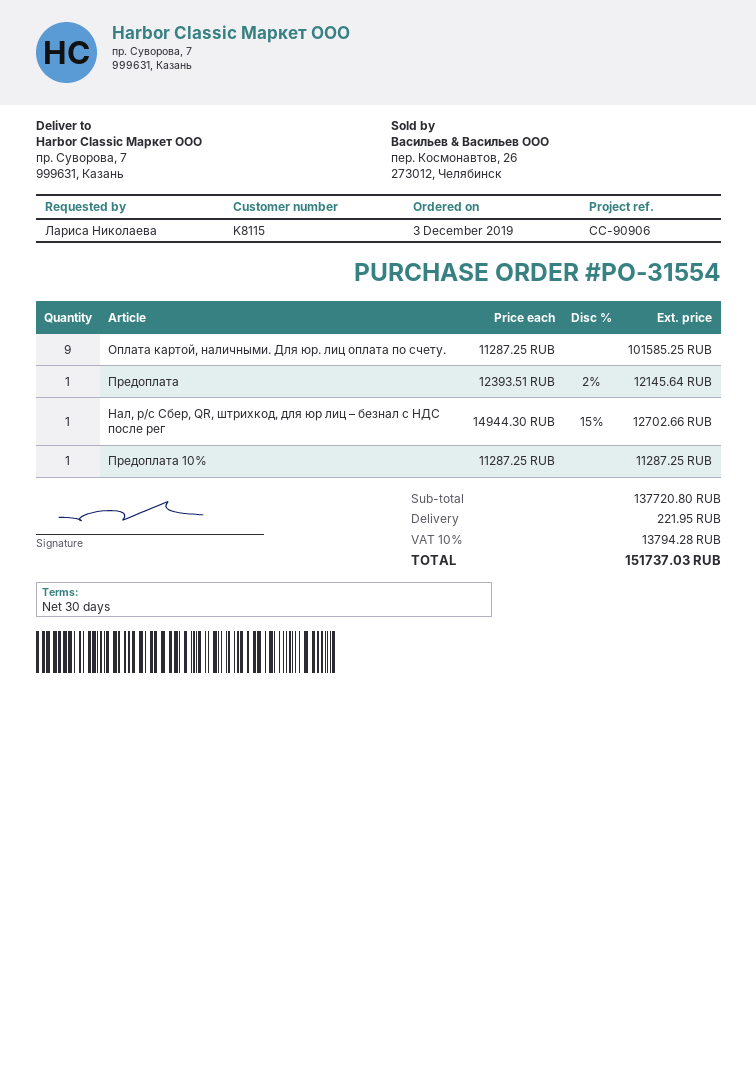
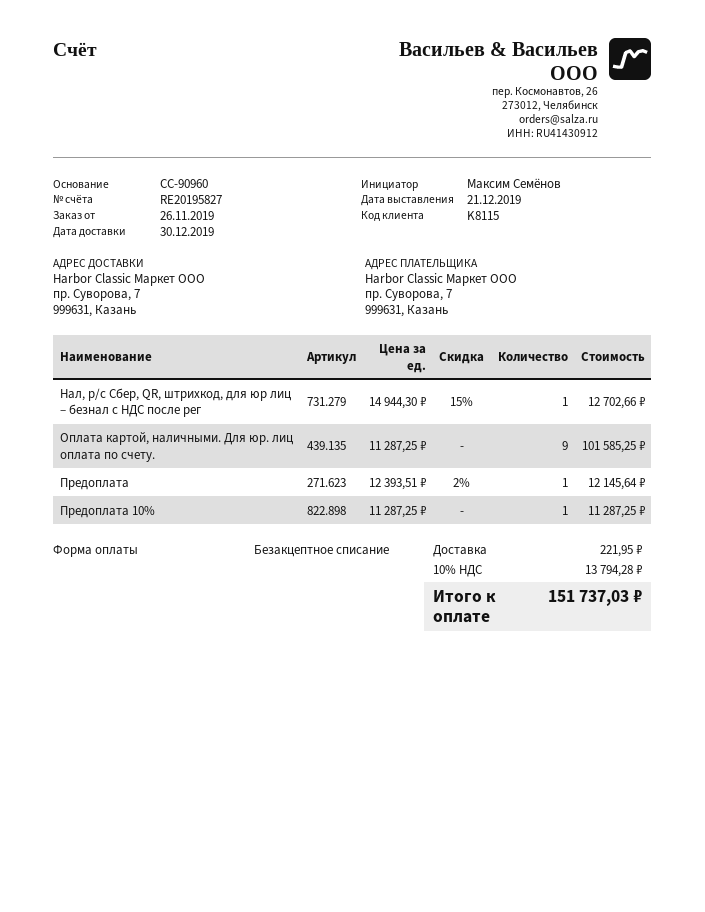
order date: 2019-12-03 -> 2019-11-26
reference: CC-90906 -> CC-90960
ordered by: Лариса Николаева -> Максим Семёнов

